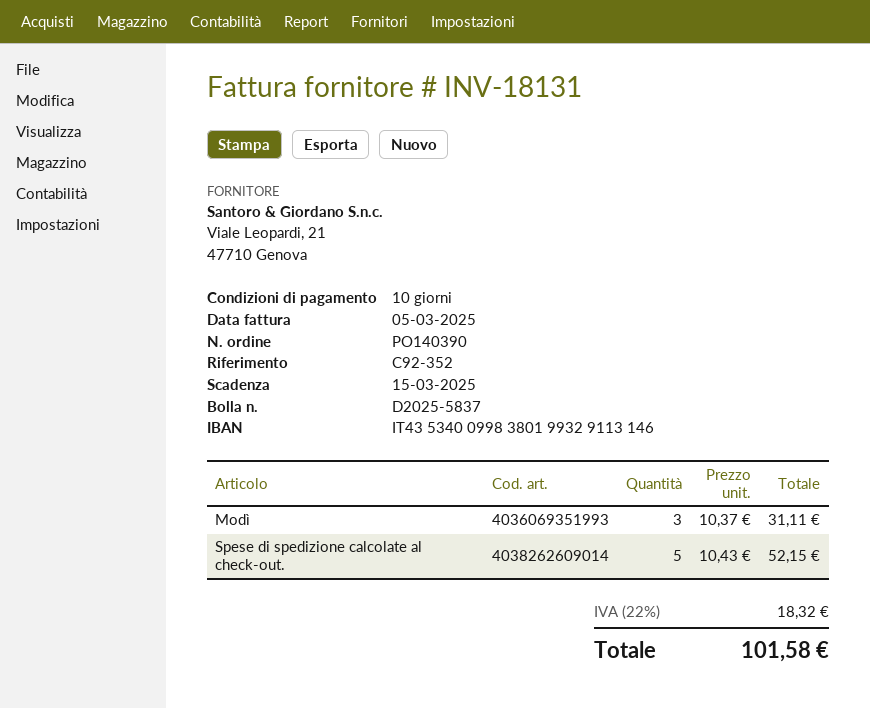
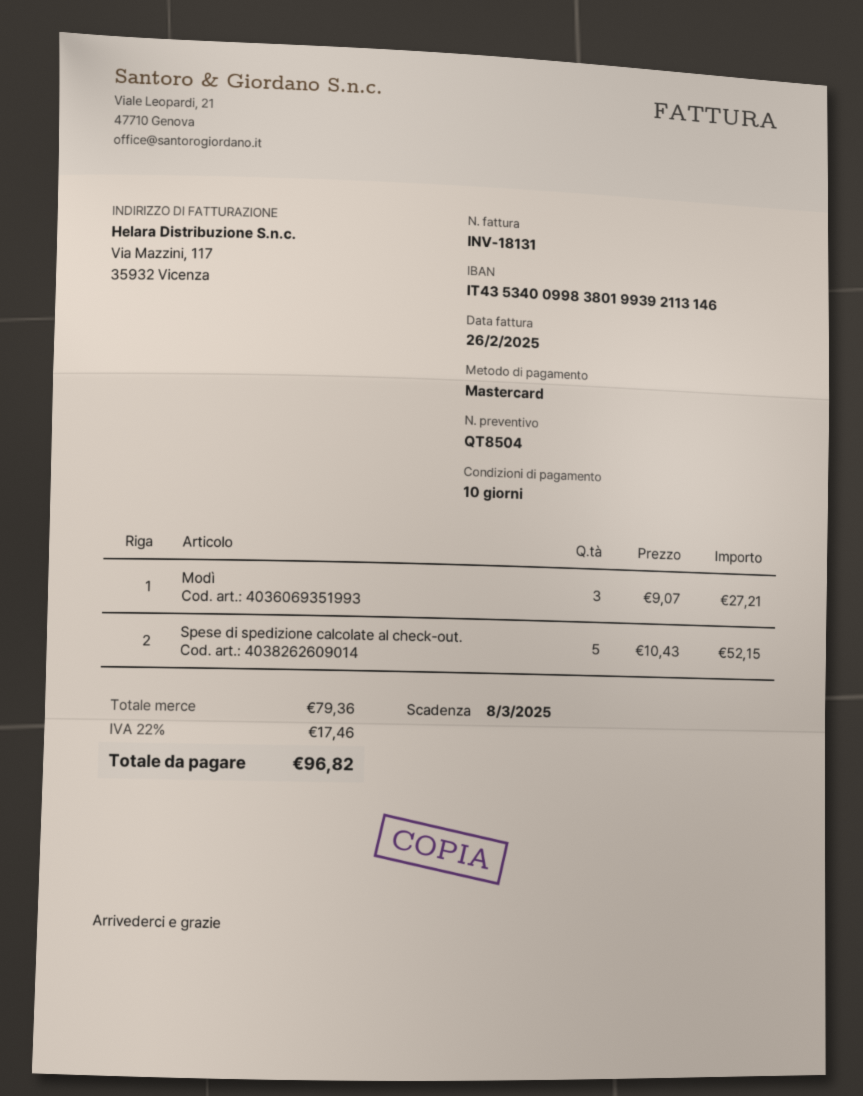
invoice date: 2025-03-05 -> 2025-02-26
due date: 2025-03-15 -> 2025-03-08
bank account: IT4353400998380199329113146 -> IT4353400998380199392113146
Modì: 3 x 10.37 = 31.11 -> 3 x 9.07 = 27.21
tax: 22% = 18.32 -> 22% = 17.46
total: 101.58 -> 96.82

